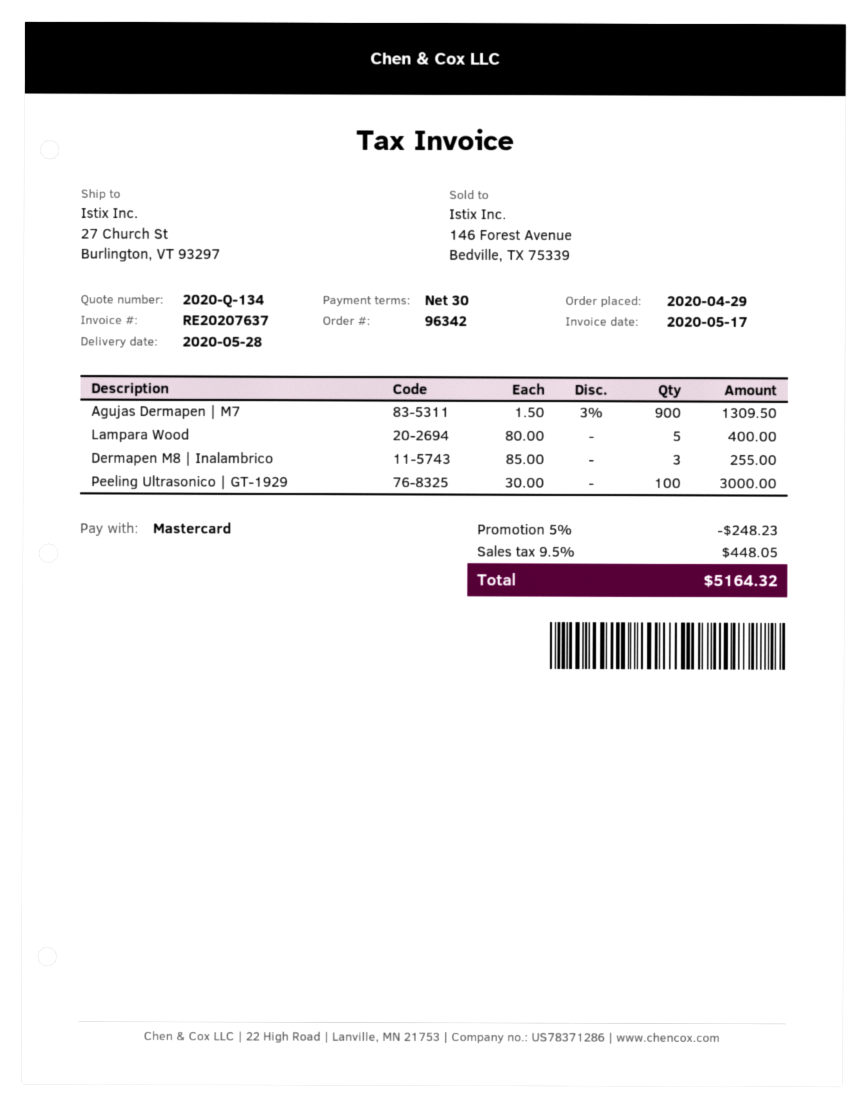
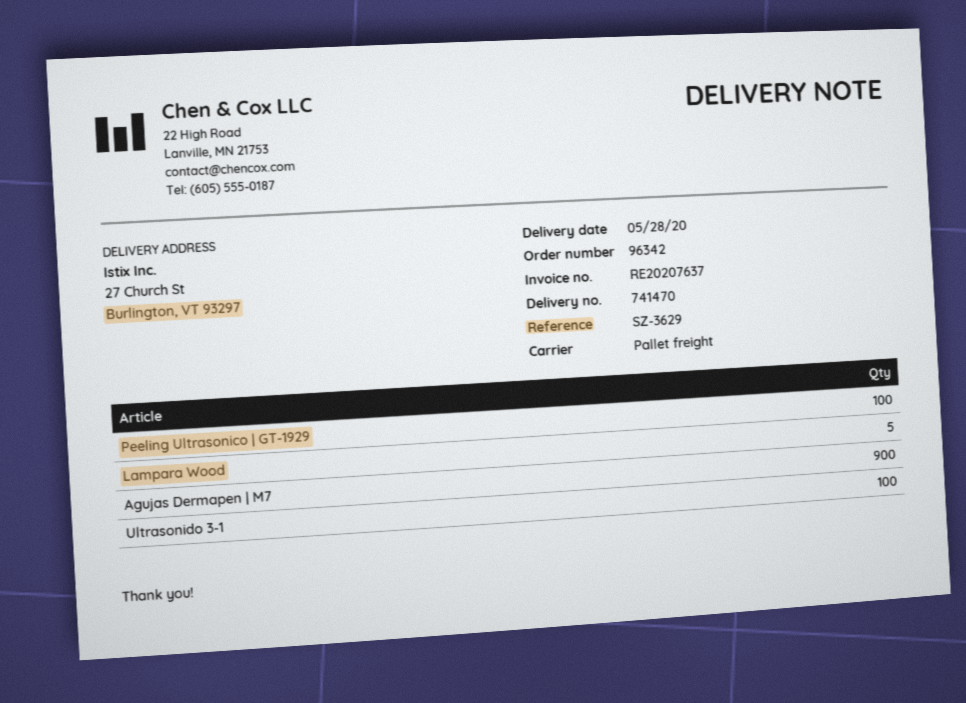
Dermapen M8 | Inalambrico: 3 -> none
Ultrasonido 3-1: none -> 100

